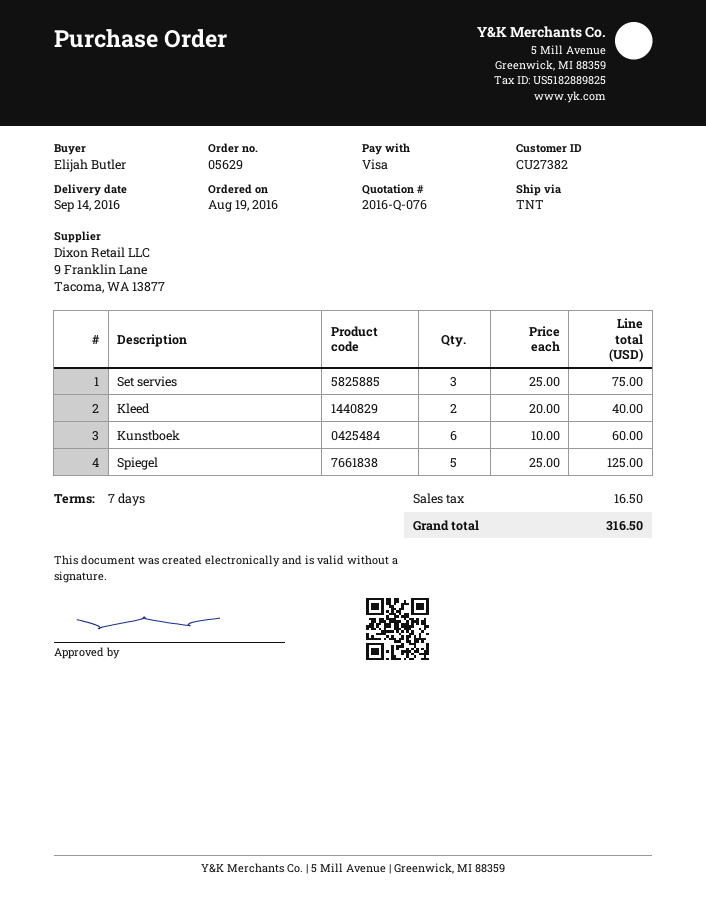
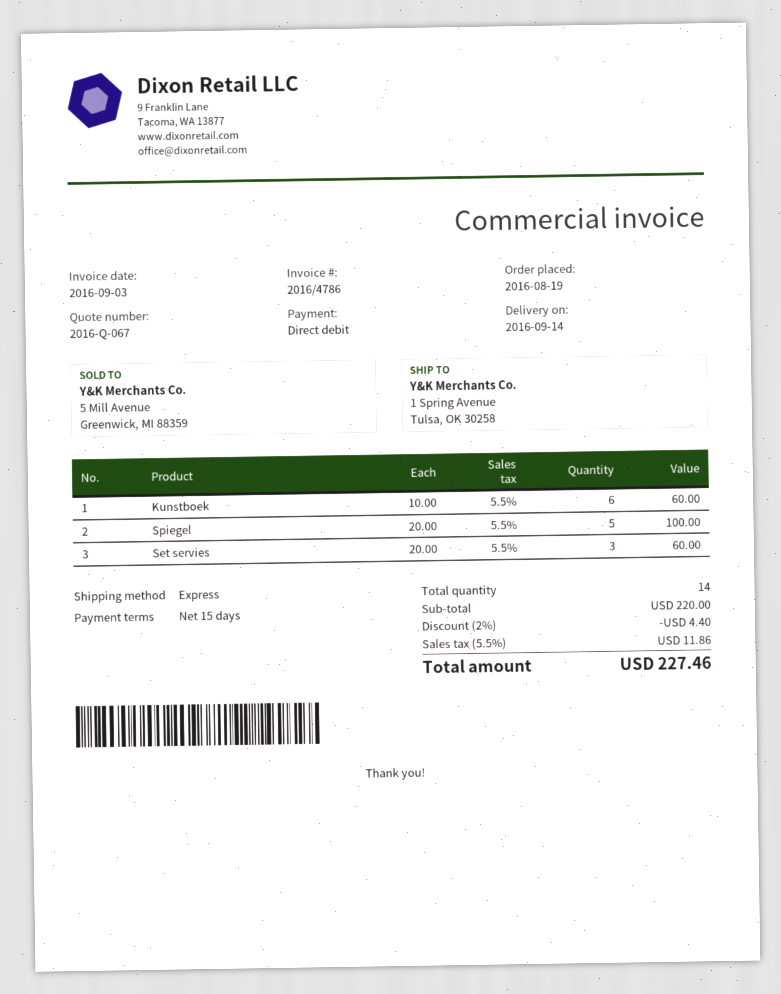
quote number: 2016-Q-076 -> 2016-Q-067
payment terms: 7 days -> 15 days
payment method: Visa -> direct debit
shipping method: TNT -> express
Set servies: 3 x 25.00 = 75.00 -> 3 x 20.00 = 60.00
Kleed: 2 x 20.00 = 40.00 -> none
Spiegel: 5 x 25.00 = 125.00 -> 5 x 20.00 = 100.00
discount: none -> 2% = 4.40
tax: 16.50 -> 11.86
total: 316.50 -> 227.46

